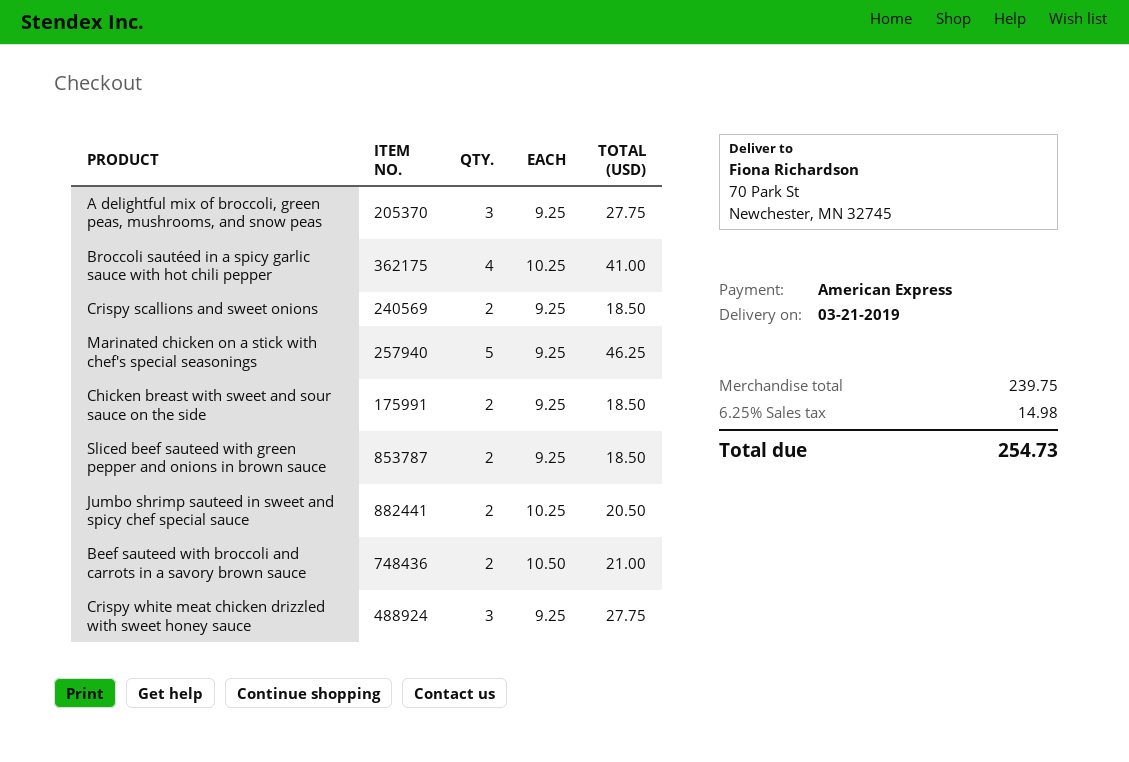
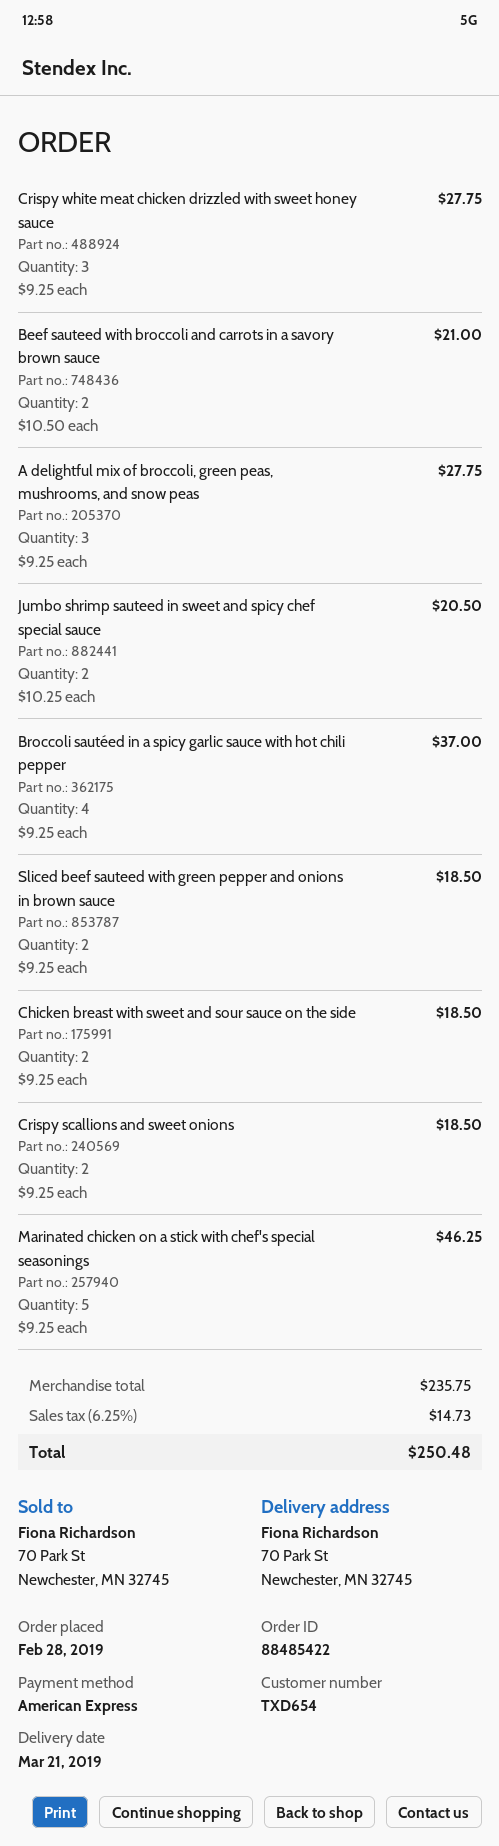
Broccoli sautéed in a spicy garlic sauce with hot chili pepper: 4 x 10.25 = 41.00 -> 4 x 9.25 = 37.00
subtotal: 239.75 -> 235.75
tax: 6.25% = 14.98 -> 6.25% = 14.73
total: 254.73 -> 250.48

